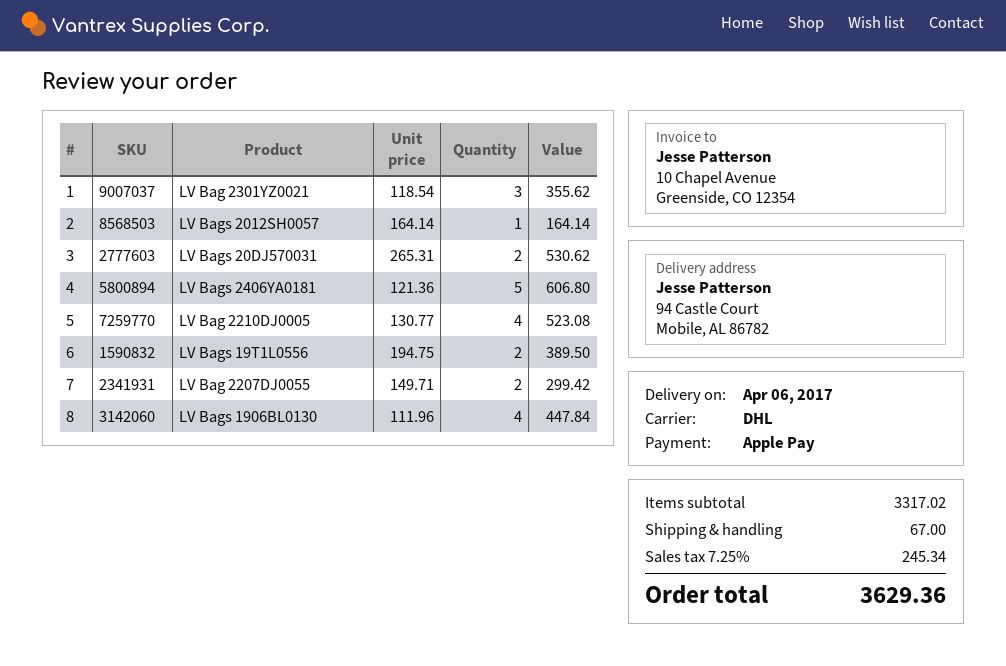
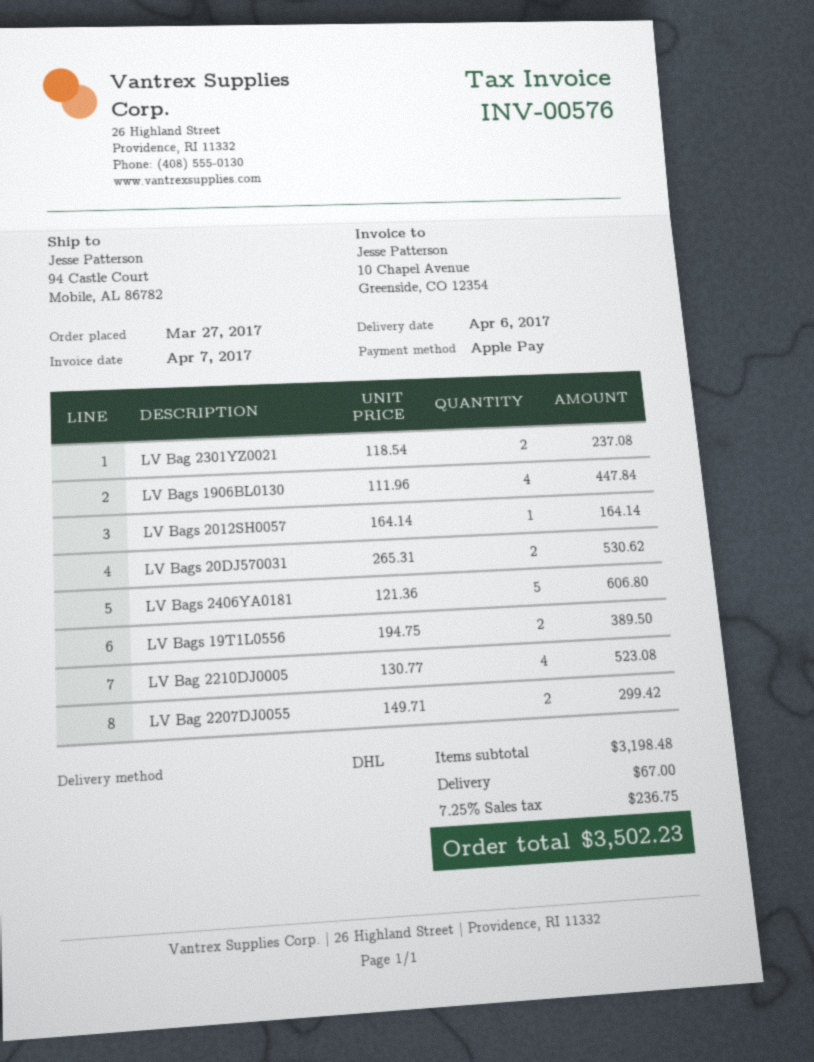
LV Bag 2301YZ0021: 3 x 118.54 = 355.62 -> 2 x 118.54 = 237.08
subtotal: 3317.02 -> 3198.48
tax: 7.25% = 245.34 -> 7.25% = 236.75
total: 3629.36 -> 3502.23

